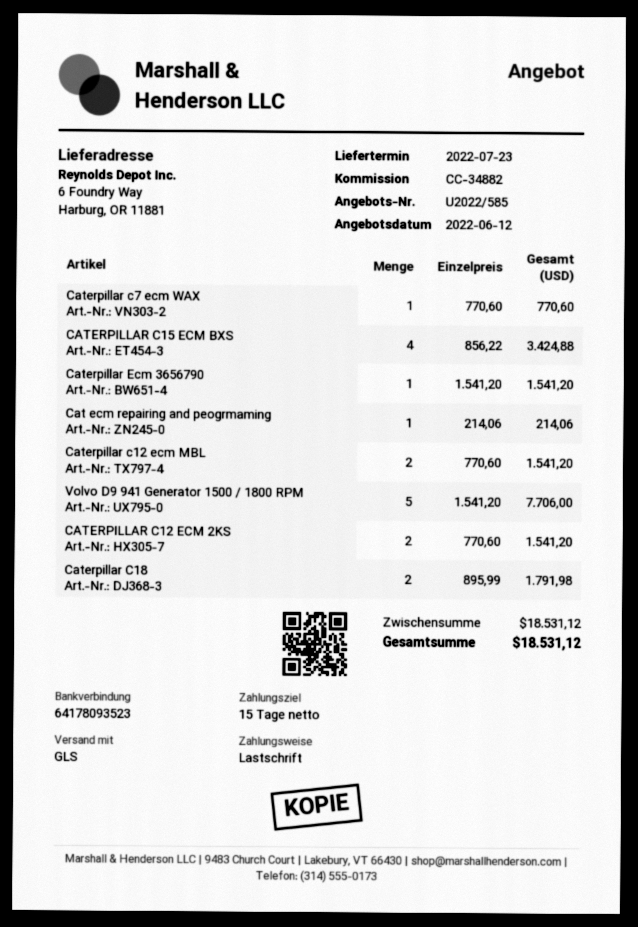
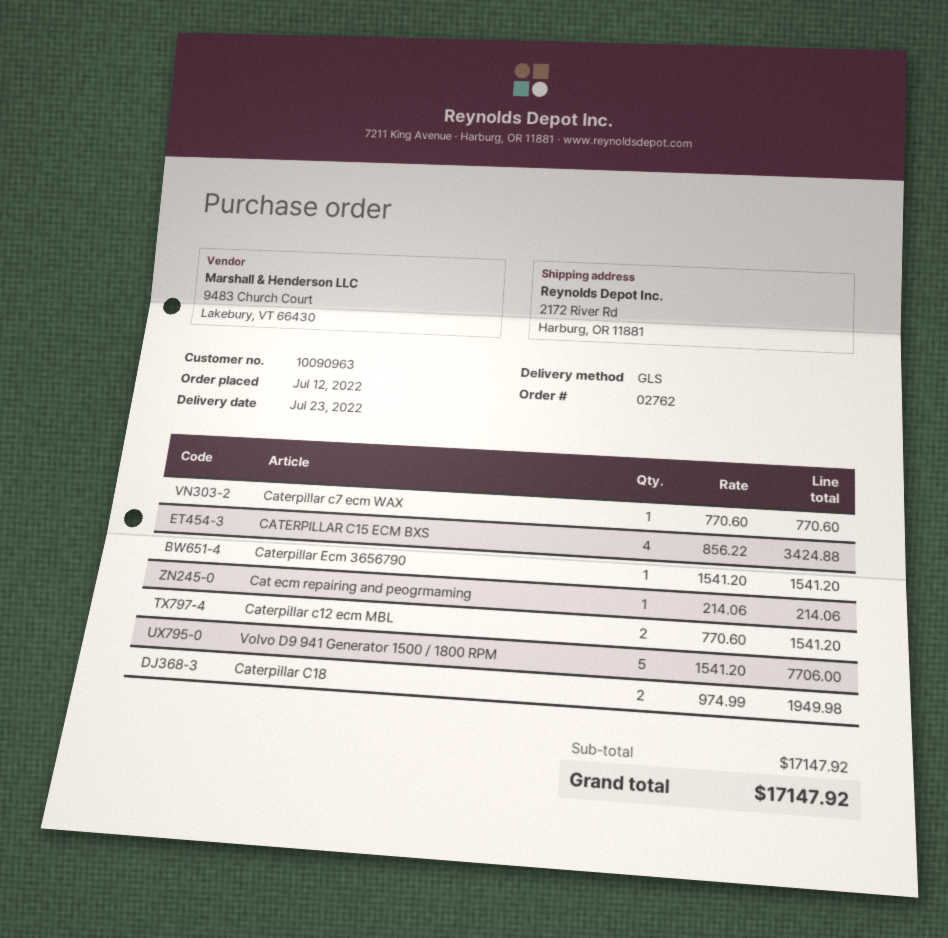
ship to: 6 Foundry Way, Harburg, OR 11881 -> 2172 River Rd, Harburg, OR 11881
CATERPILLAR C12 ECM 2KS: 2 x 770.60 = 1541.20 -> none
Caterpillar C18: 2 x 895.99 = 1791.98 -> 2 x 974.99 = 1949.98
subtotal: 18531.12 -> 17147.92
total: 18531.12 -> 17147.92

